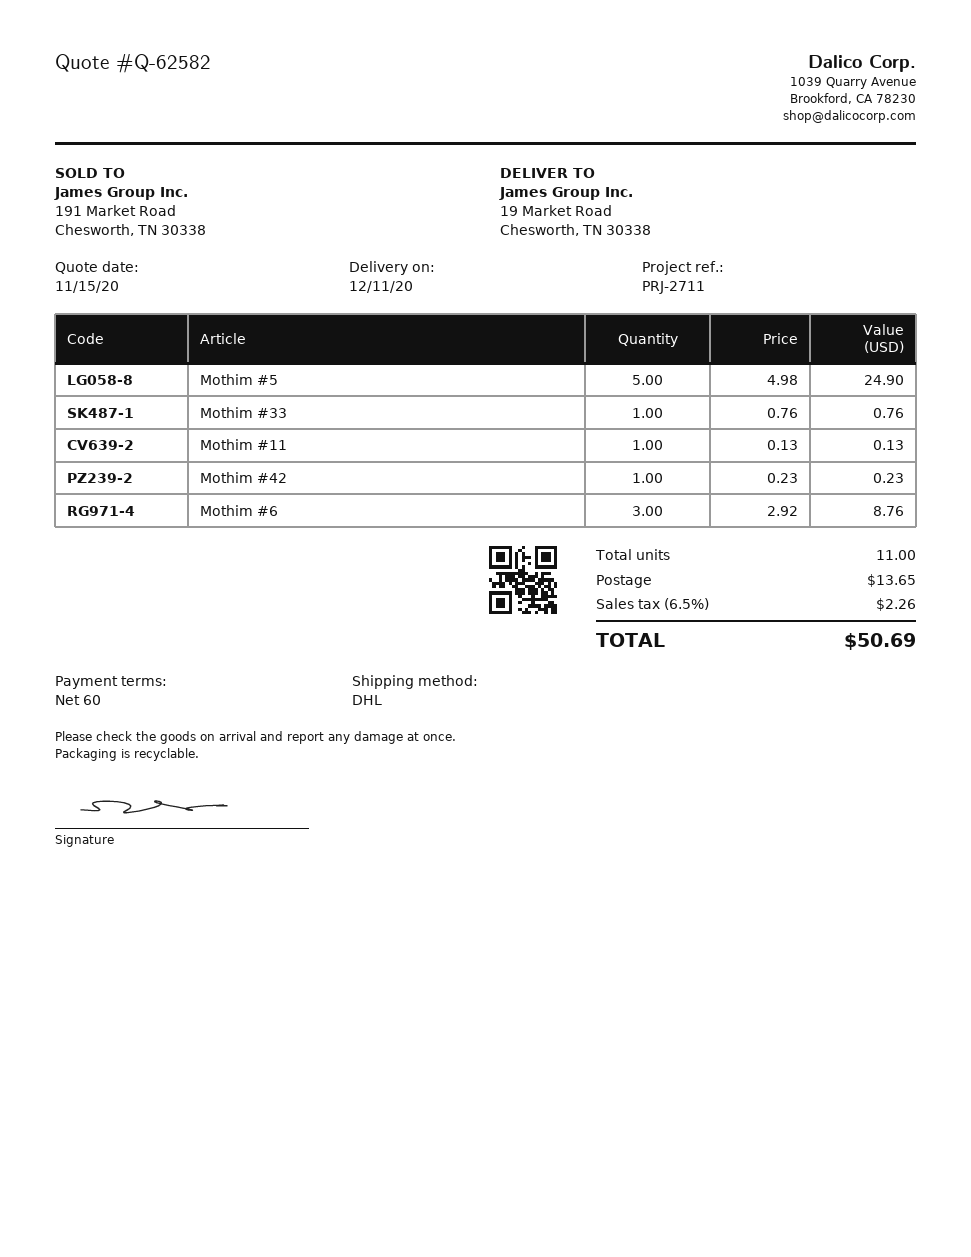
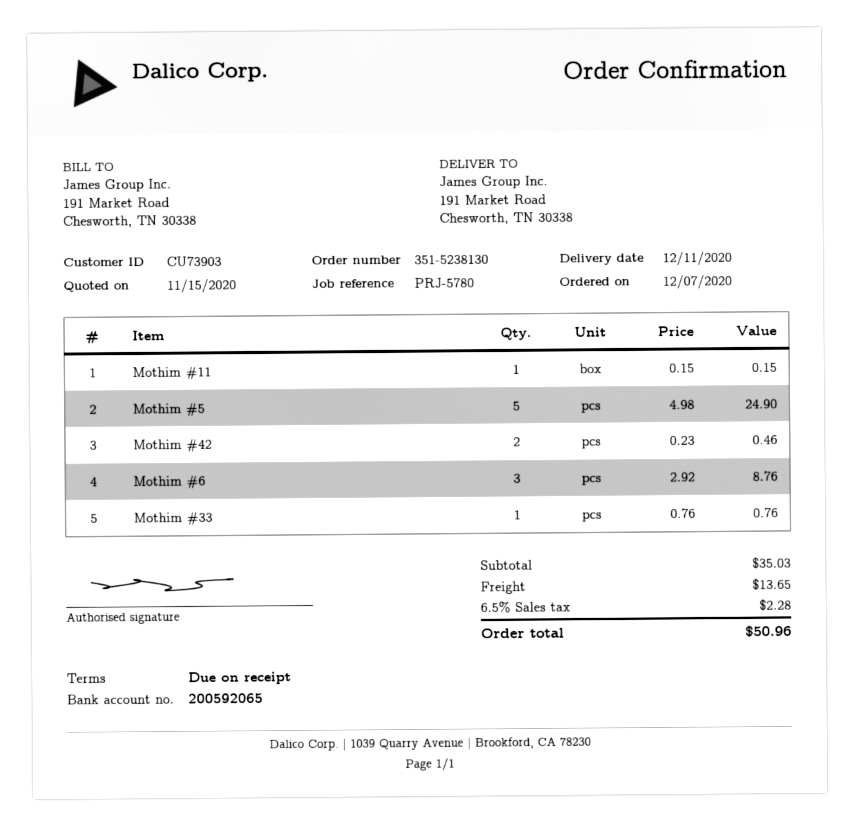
payment terms: 60 days -> on receipt
reference: PRJ-2711 -> PRJ-5780
ship to: 19 Market Road, Chesworth, TN 30338 -> 191 Market Road, Chesworth, TN 30338
Mothim #11: 1 x 0.13 = 0.13 -> 1 x 0.15 = 0.15
Mothim #42: 1 x 0.23 = 0.23 -> 2 x 0.23 = 0.46
tax: 6.5% = 2.26 -> 6.5% = 2.28
total: 50.69 -> 50.96

